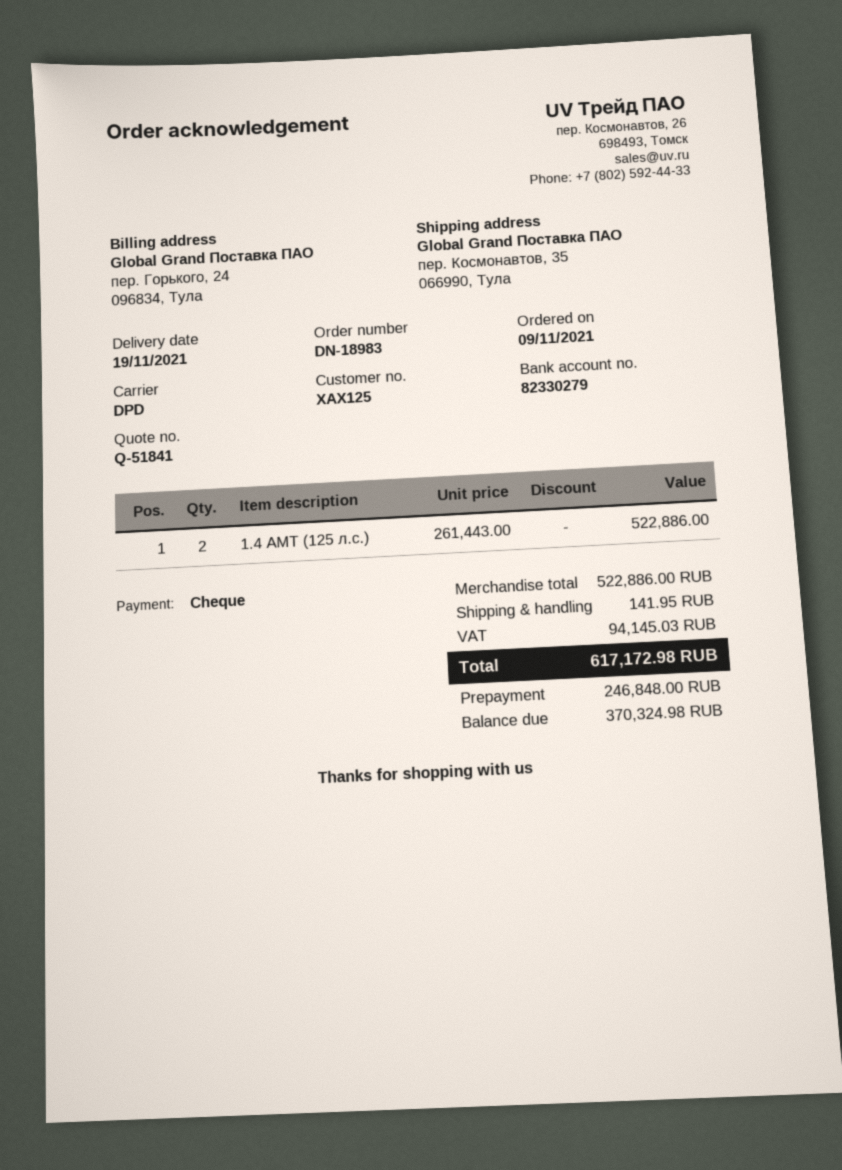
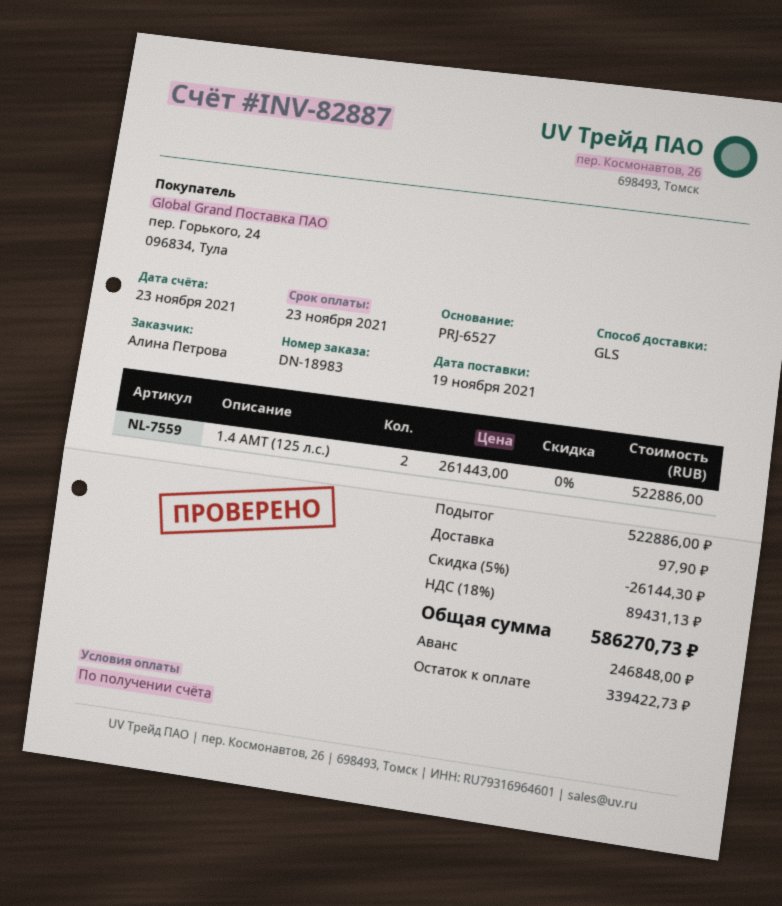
shipping method: DPD -> GLS
discount: none -> 5% = 26144.30
shipping: 141.95 -> 97.90
tax: 94145.03 -> 89431.13
total: 617172.98 -> 586270.73
balance: 370324.98 -> 339422.73

